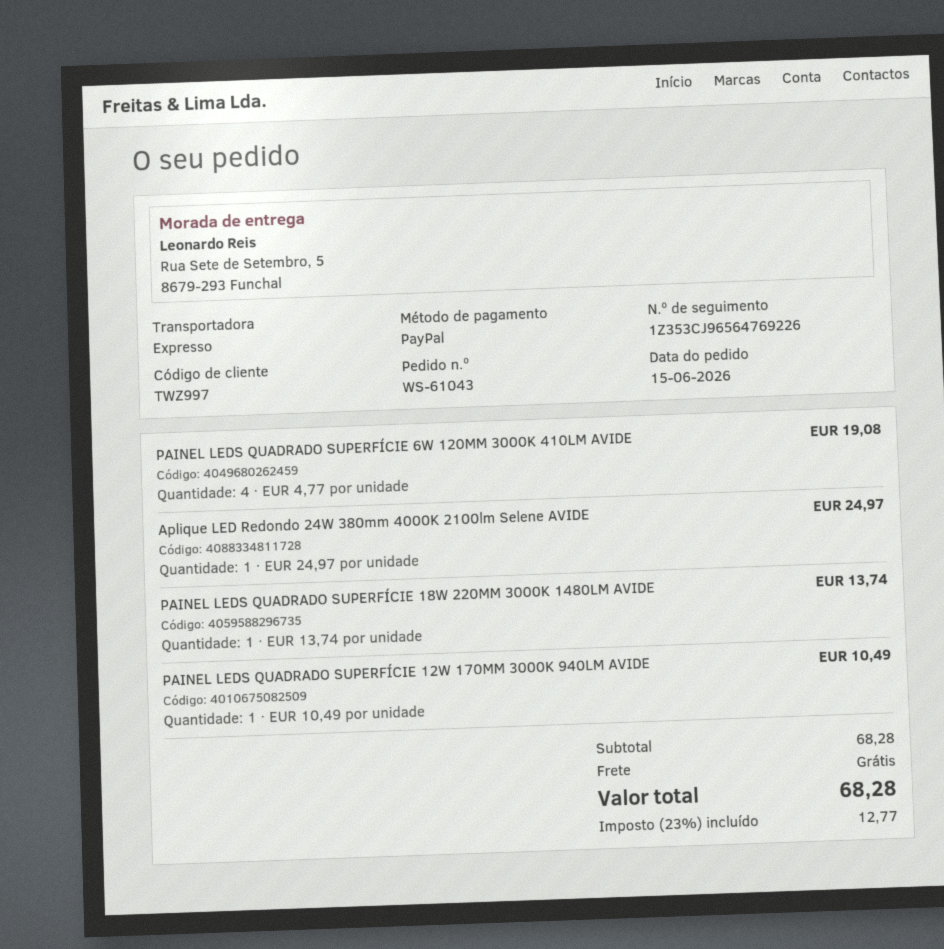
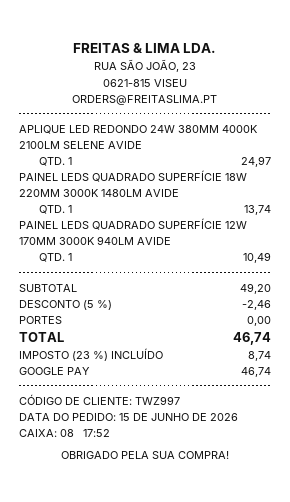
payment method: PayPal -> Google Pay
PAINEL LEDS QUADRADO SUPERFÍCIE 6W 120MM 3000K 410LM AVIDE: 4 for 19.08 -> none
subtotal: 68.28 -> 49.20
discount: none -> 5% = 2.46
tax: 23% = 12.77 -> 23% = 8.74
total: 68.28 -> 46.74

